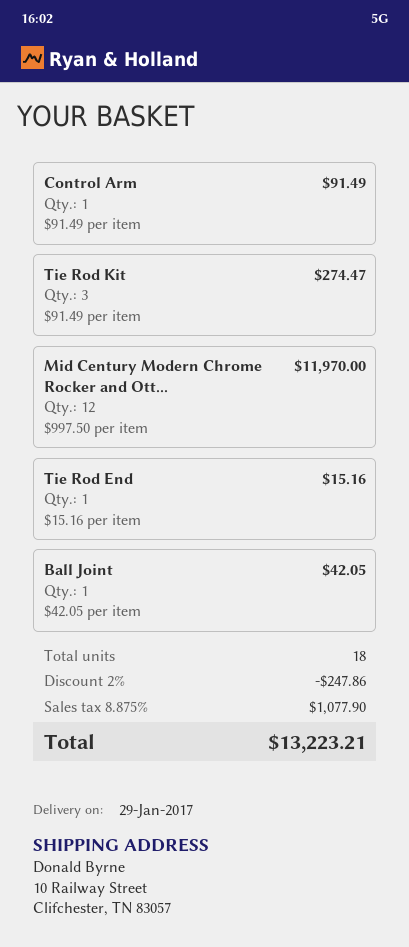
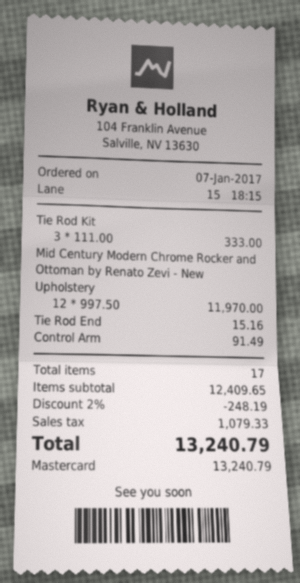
Tie Rod Kit: 3 x 91.49 = 274.47 -> 3 x 111.00 = 333.00
Ball Joint: 1 x 42.05 = 42.05 -> none
total quantity: 18 -> 17
discount: 2% = 247.86 -> 2% = 248.19
tax: 1077.90 -> 1079.33
total: 13223.21 -> 13240.79

